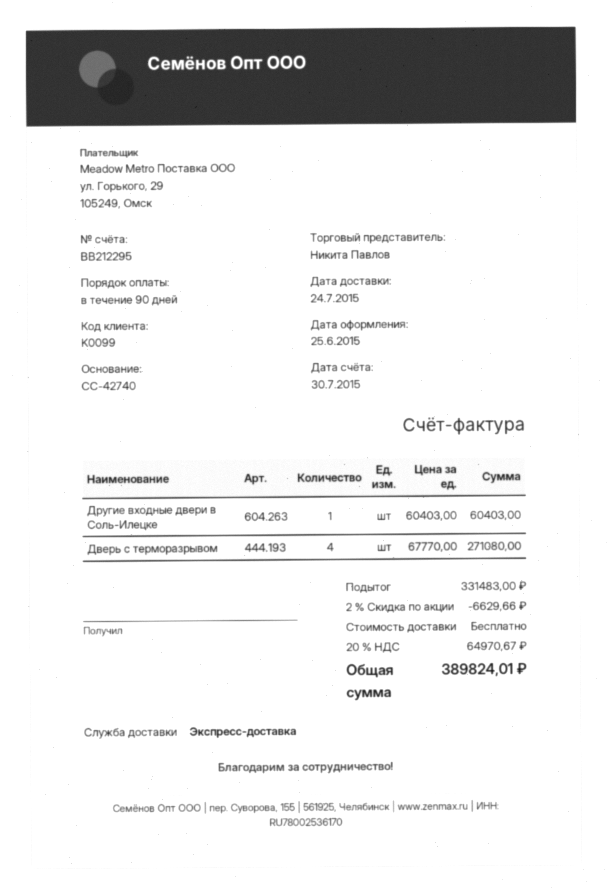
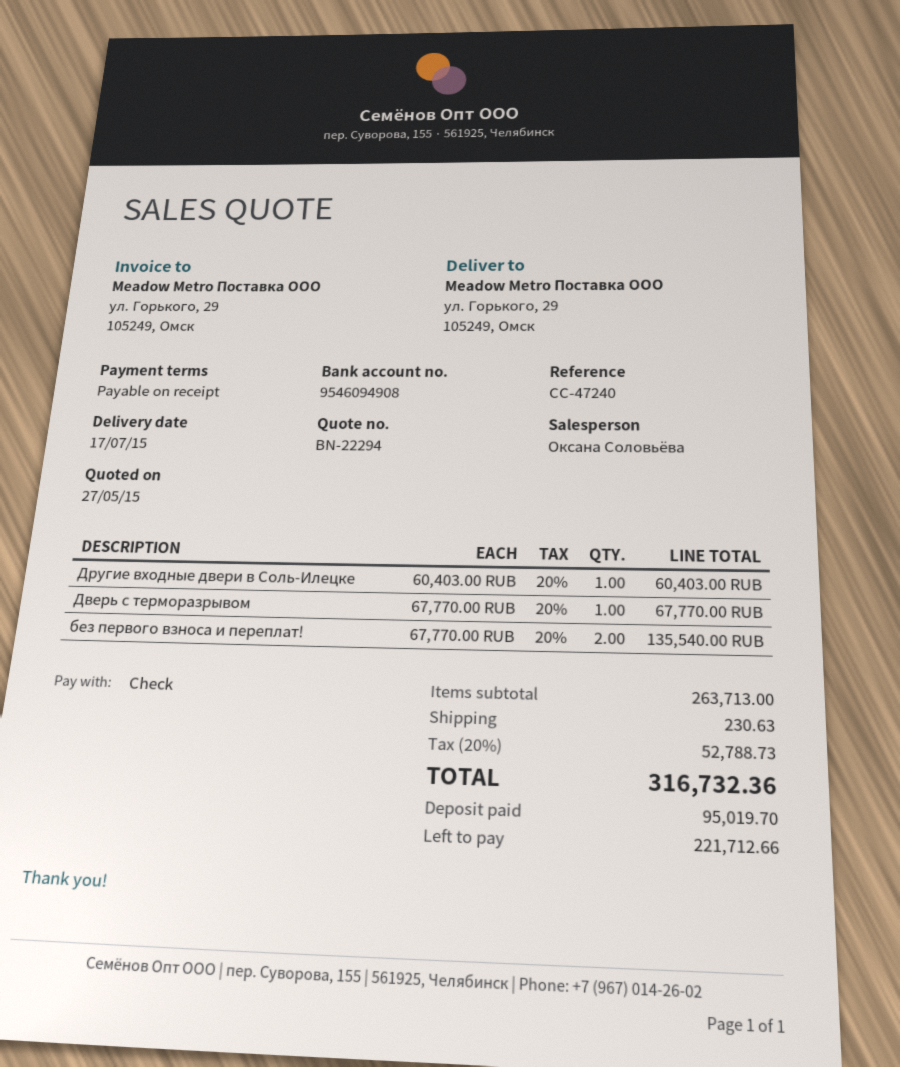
delivery date: 2015-07-24 -> 2015-07-17
payment terms: 90 days -> on receipt
reference: CC-42740 -> CC-47240
sales rep: Никита Павлов -> Оксана Соловьёва
Дверь с терморазрывом: 4 x 67770.00 = 271080.00 -> 1 x 67770.00 = 67770.00
без первого взноса и переплат!: none -> 2 x 67770.00 = 135540.00
subtotal: 331483.00 -> 263713.00
discount: 2% = 6629.66 -> none
shipping: 0.00 -> 230.63
tax: 20% = 64970.67 -> 20% = 52788.73
total: 389824.01 -> 316732.36

